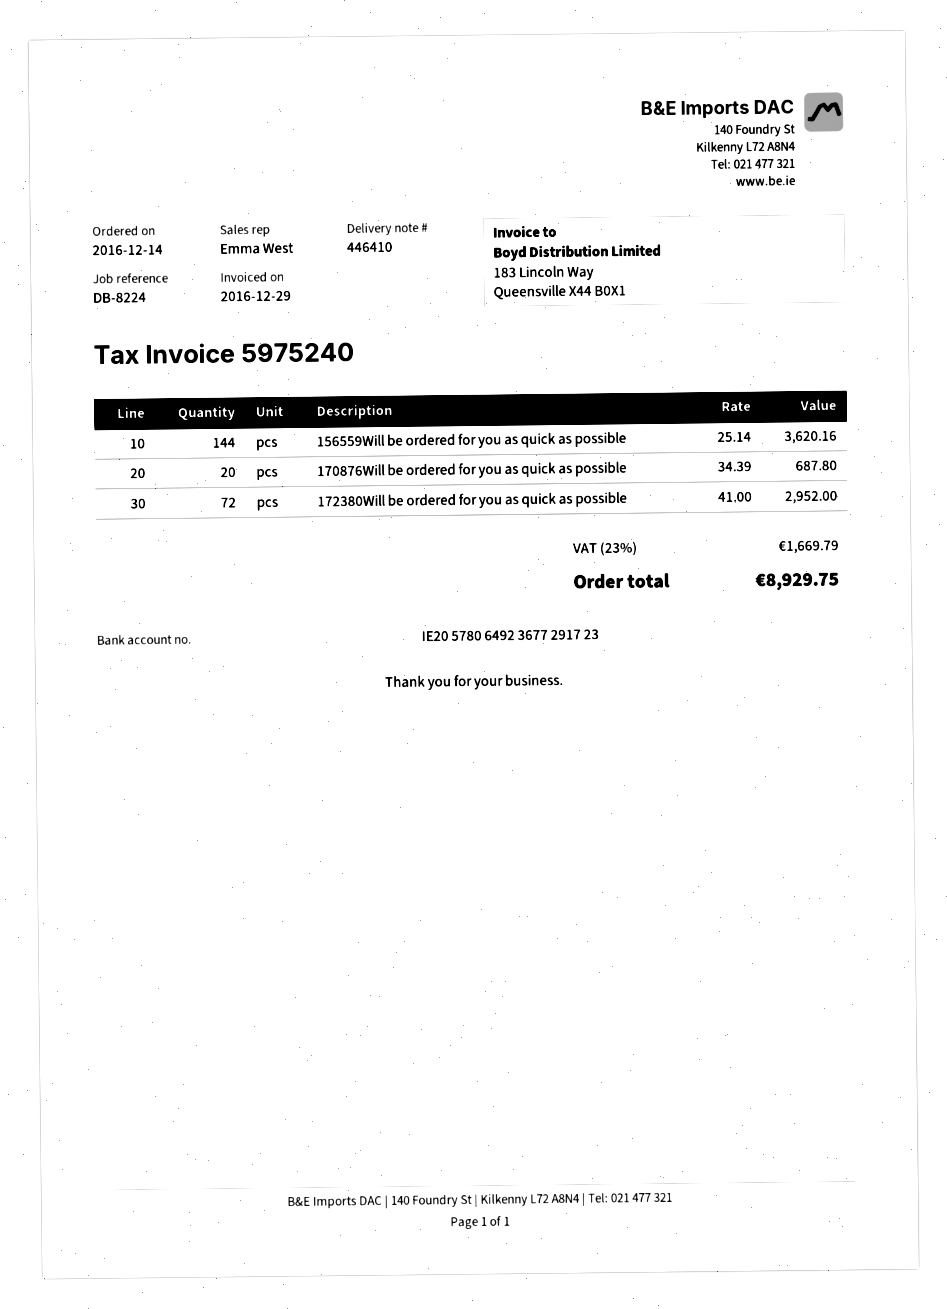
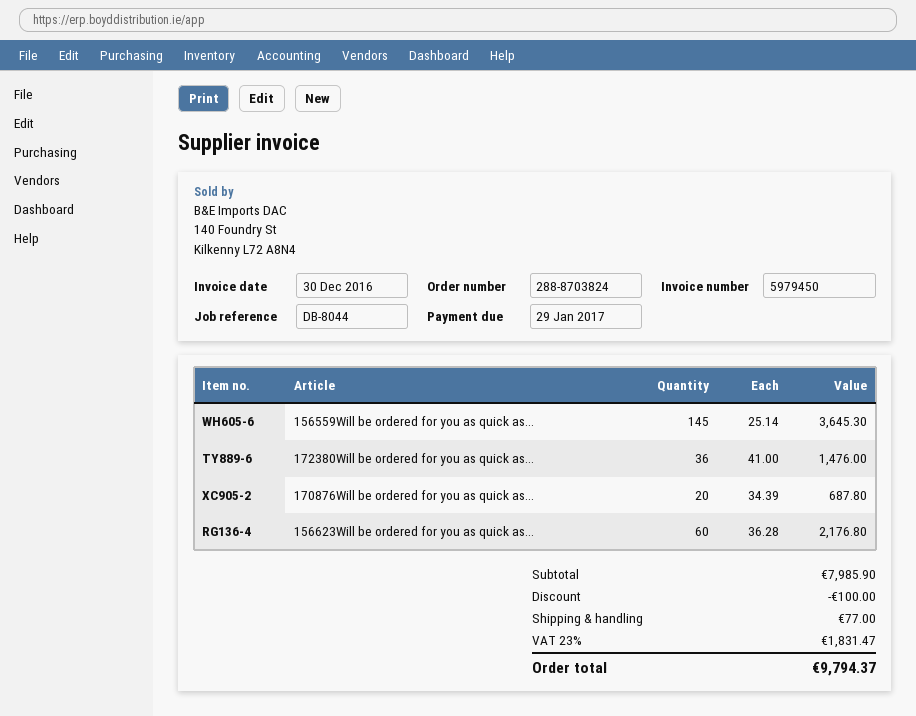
invoice number: 5975240 -> 5979450
invoice date: 2016-12-29 -> 2016-12-30
reference: DB-8224 -> DB-8044
156559Will be ordered for you as quick as possible: 144 x 25.14 = 3620.16 -> 145 x 25.14 = 3645.30
172380Will be ordered for you as quick as possible: 72 x 41.00 = 2952.00 -> 36 x 41.00 = 1476.00
156623Will be ordered for you as quick as...: none -> 60 x 36.28 = 2176.80
discount: none -> 100.00
shipping: none -> 77.00
tax: 23% = 1669.79 -> 23% = 1831.47
total: 8929.75 -> 9794.37

